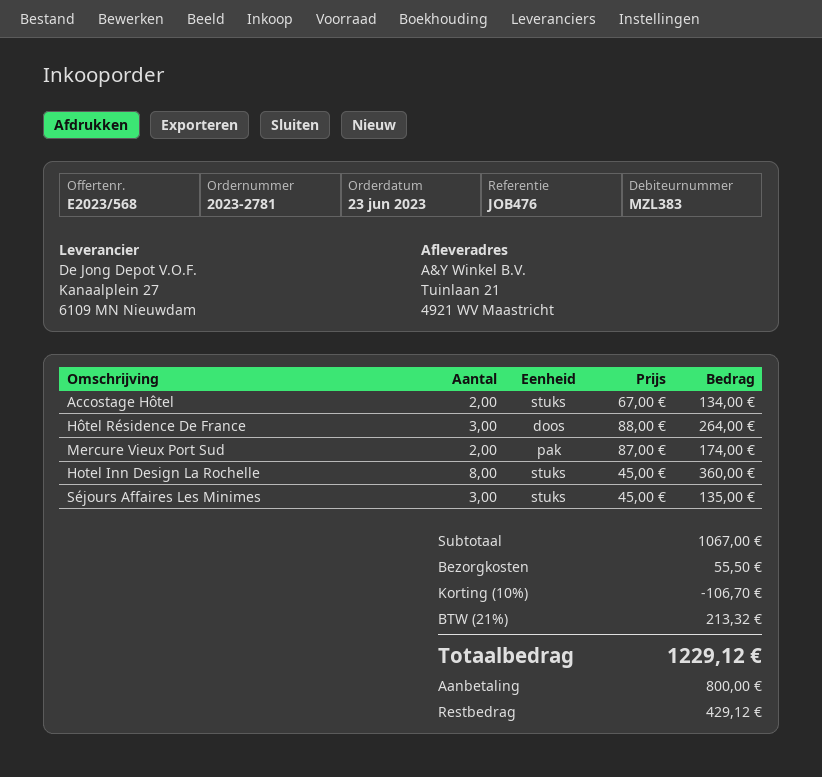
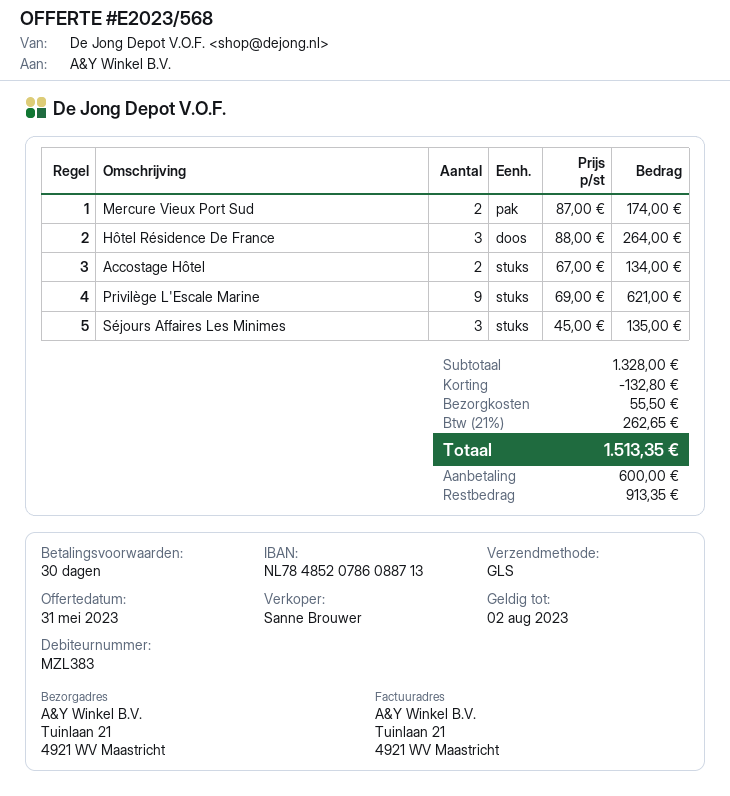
Hotel Inn Design La Rochelle: 8 x 45.00 = 360.00 -> none
Privilège L'Escale Marine: none -> 9 x 69.00 = 621.00
subtotal: 1067.00 -> 1328.00
discount: 106.70 -> 132.80
tax: 21% = 213.32 -> 21% = 262.65
total: 1229.12 -> 1513.35
deposit: 800.00 -> 600.00
balance: 429.12 -> 913.35

